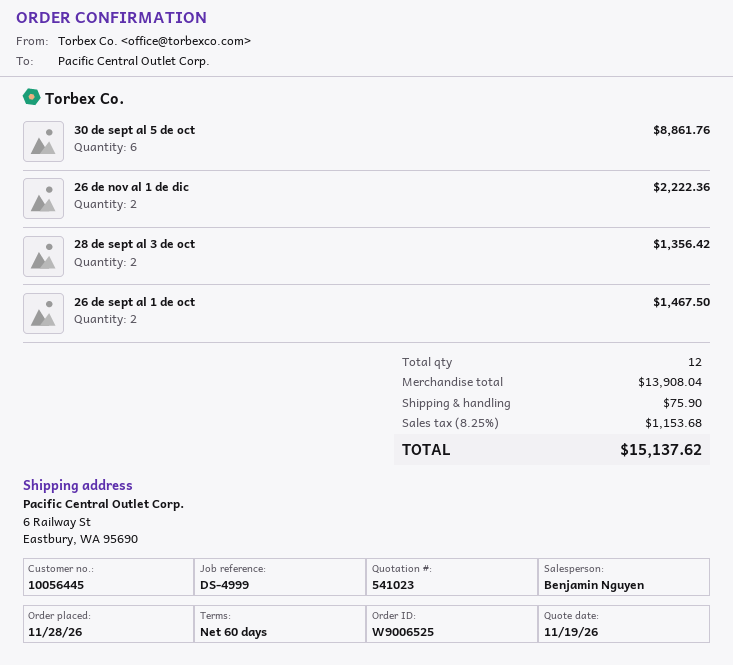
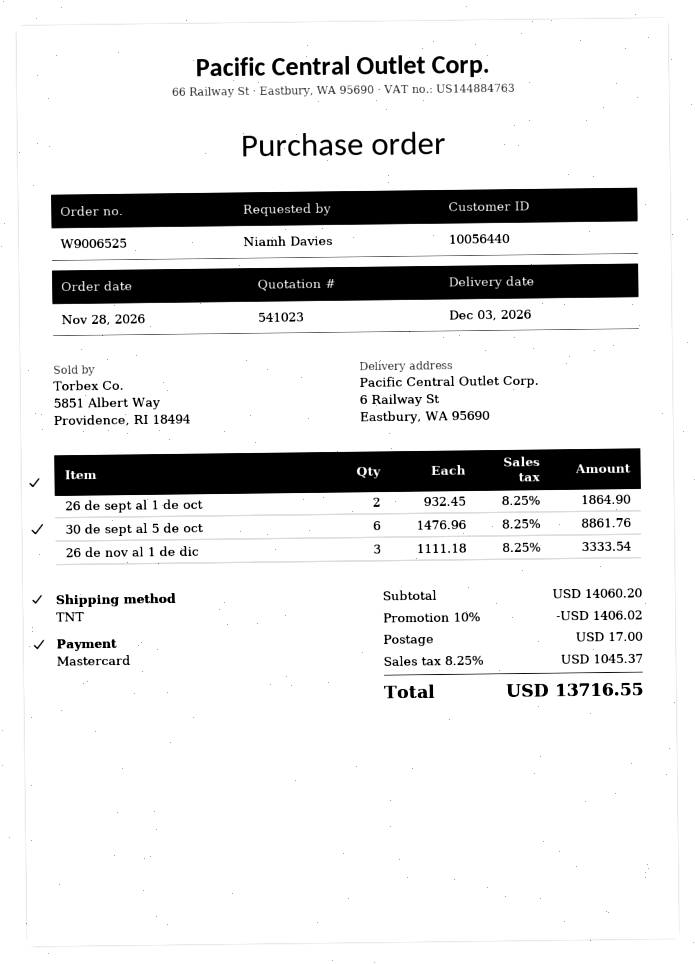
customer number: 10056445 -> 10056440
26 de nov al 1 de dic: 2 for 2222.36 -> 3 for 3333.54
28 de sept al 3 de oct: 2 for 1356.42 -> none
26 de sept al 1 de oct: 2 for 1467.50 -> 2 for 1864.90
subtotal: 13908.04 -> 14060.20
discount: none -> 10% = 1406.02
shipping: 75.90 -> 17.00
tax: 8.25% = 1153.68 -> 8.25% = 1045.37
total: 15137.62 -> 13716.55

